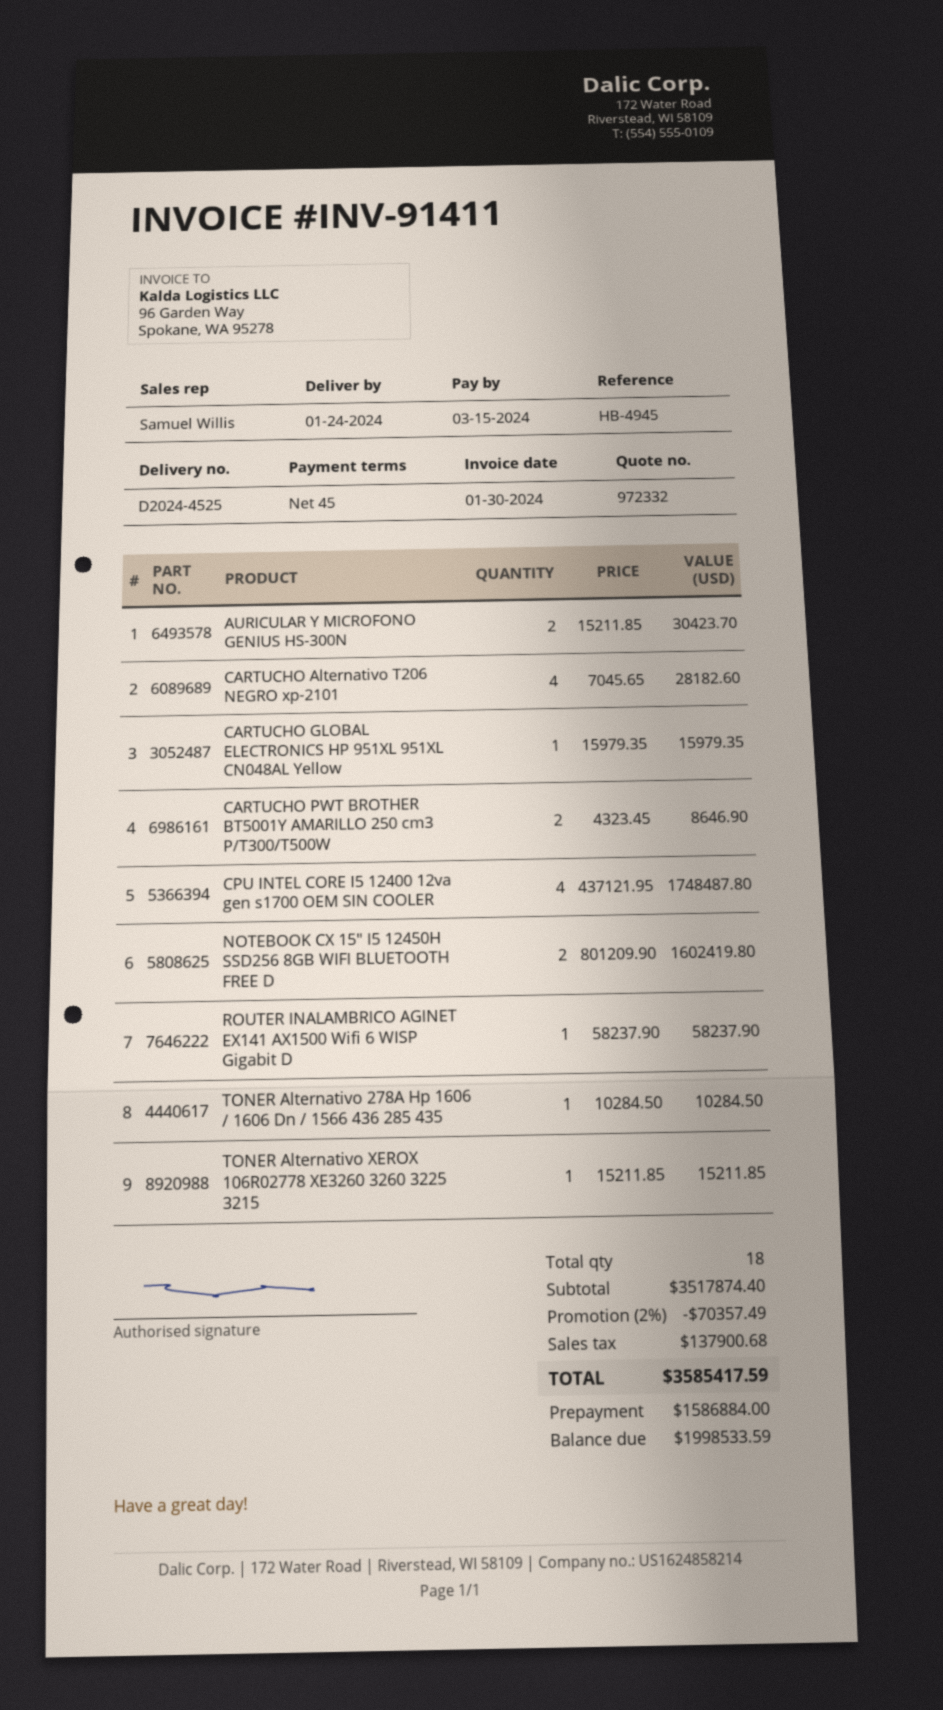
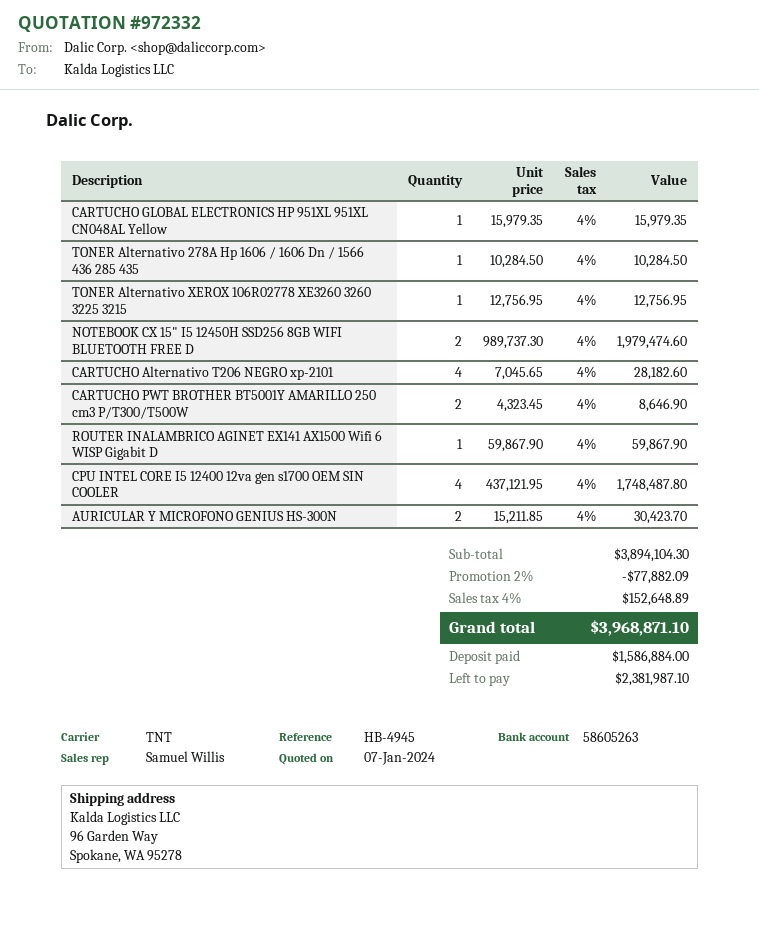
NOTEBOOK CX 15" I5 12450H SSD256 8GB WIFI BLUETOOTH FREE D: 2 x 801209.90 = 1602419.80 -> 2 x 989737.30 = 1979474.60
ROUTER INALAMBRICO AGINET EX141 AX1500 Wifi 6 WISP Gigabit D: 1 x 58237.90 = 58237.90 -> 1 x 59867.90 = 59867.90
TONER Alternativo XEROX 106R02778 XE3260 3260 3225 3215: 1 x 15211.85 = 15211.85 -> 1 x 12756.95 = 12756.95
subtotal: 3517874.40 -> 3894104.30
discount: 2% = 70357.49 -> 2% = 77882.09
tax: 137900.68 -> 152648.89
total: 3585417.59 -> 3968871.10
balance: 1998533.59 -> 2381987.10

